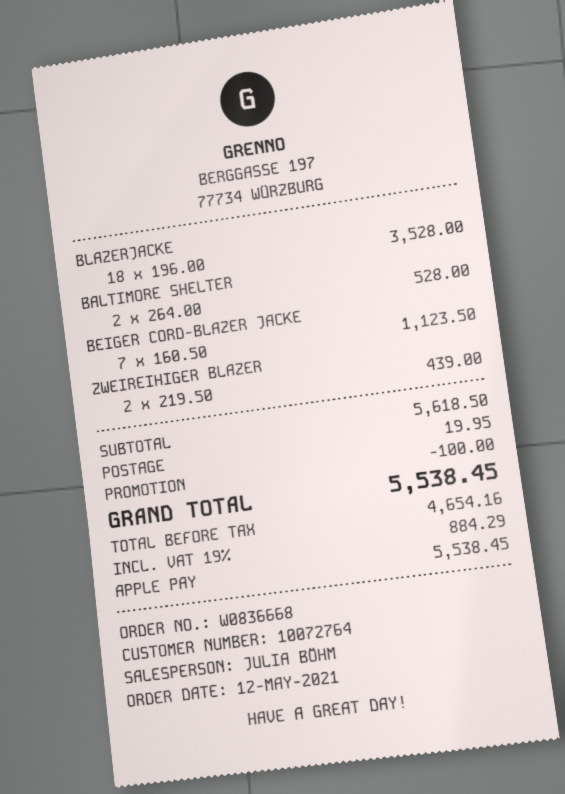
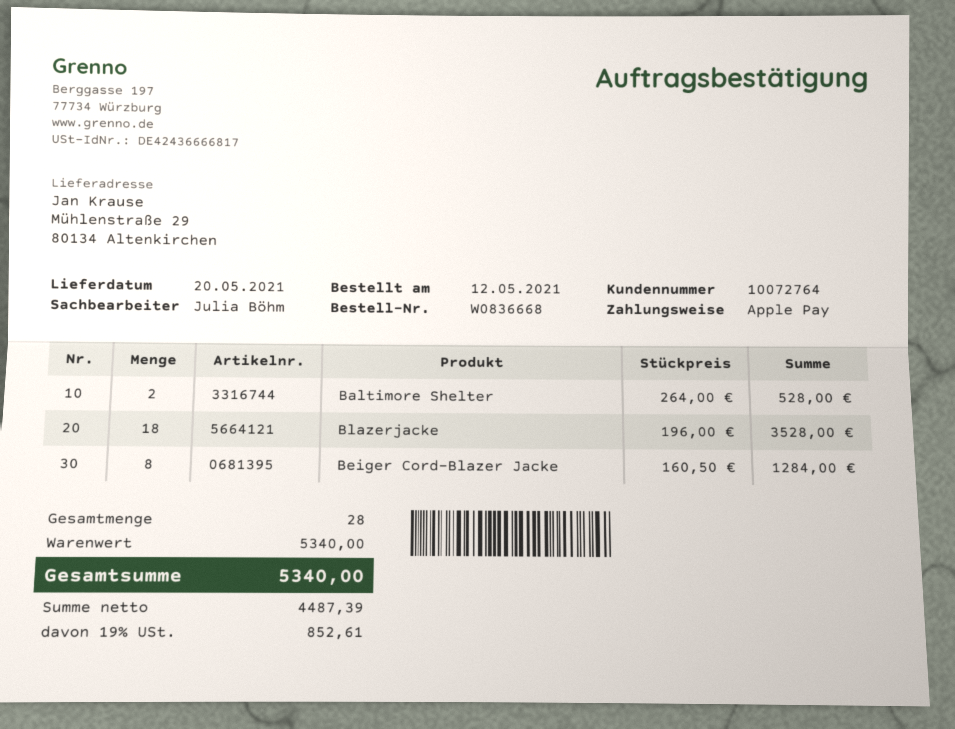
BEIGER CORD-BLAZER JACKE: 7 x 160.50 = 1123.50 -> 8 x 160.50 = 1284.00
ZWEIREIHIGER BLAZER: 2 x 219.50 = 439.00 -> none
subtotal: 5618.50 -> 5340.00
discount: 100.00 -> none
shipping: 19.95 -> none
net: 4654.16 -> 4487.39
tax: 19% = 884.29 -> 19% = 852.61
total: 5538.45 -> 5340.00

